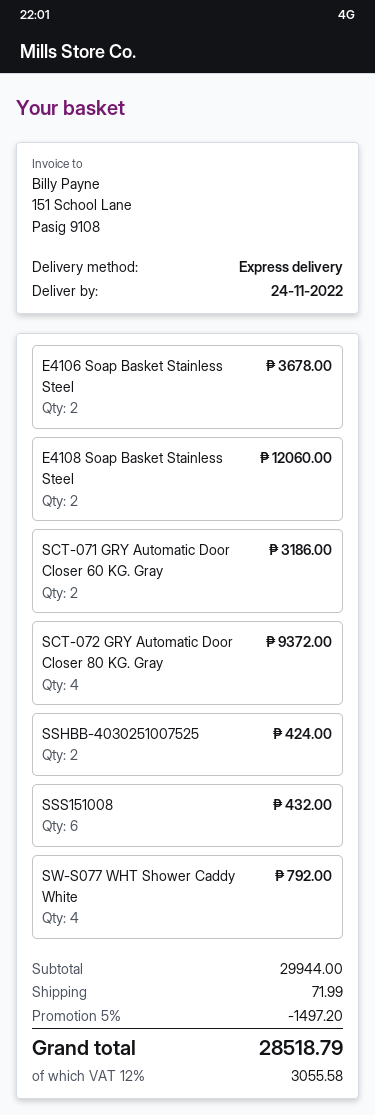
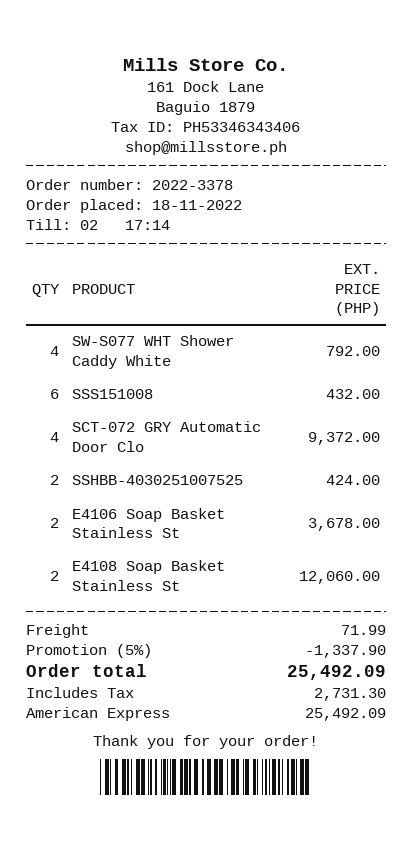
SCT-071 GRY Automatic Door Closer 60 KG. Gray: 2 for 3186.00 -> none
discount: 5% = 1497.20 -> 5% = 1337.90
tax: 3055.58 -> 2731.30
total: 28518.79 -> 25492.09

